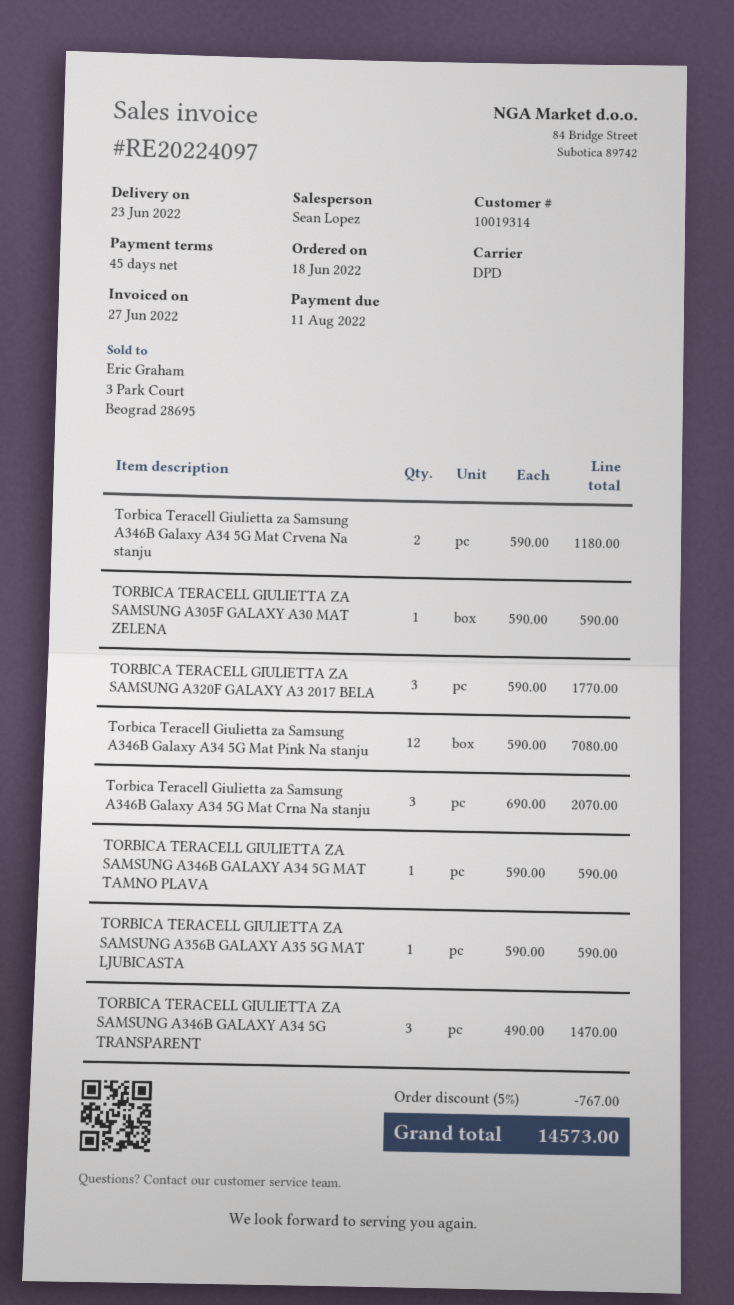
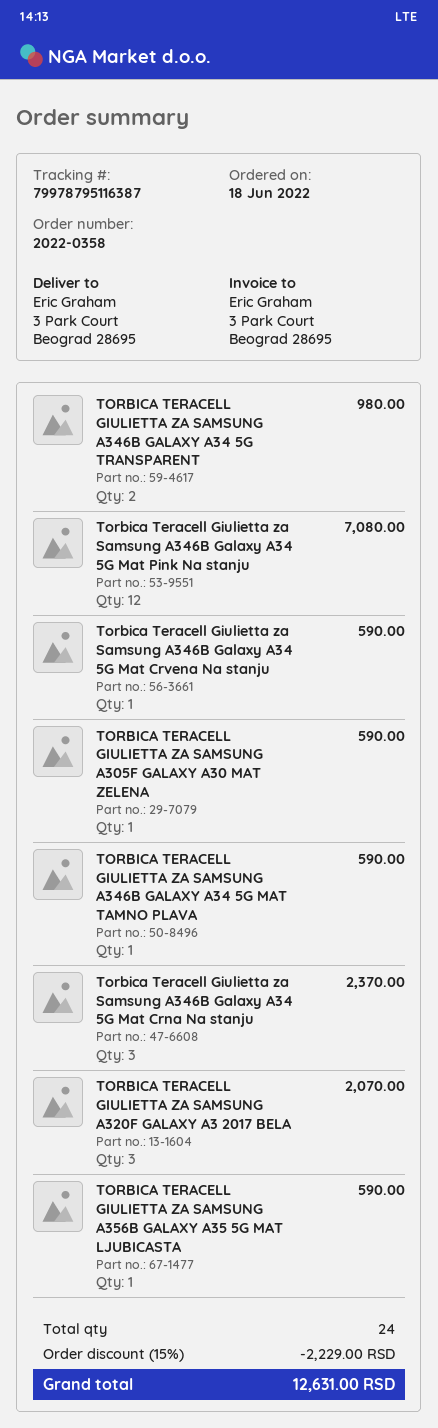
Torbica Teracell Giulietta za Samsung A346B Galaxy A34 5G Mat Crvena Na stanju: 2 for 1180.00 -> 1 for 590.00
TORBICA TERACELL GIULIETTA ZA SAMSUNG A320F GALAXY A3 2017 BELA: 3 for 1770.00 -> 3 for 2070.00
Torbica Teracell Giulietta za Samsung A346B Galaxy A34 5G Mat Crna Na stanju: 3 for 2070.00 -> 3 for 2370.00
TORBICA TERACELL GIULIETTA ZA SAMSUNG A346B GALAXY A34 5G TRANSPARENT: 3 for 1470.00 -> 2 for 980.00
discount: 5% = 767.00 -> 15% = 2229.00
total: 14573.00 -> 12631.00

